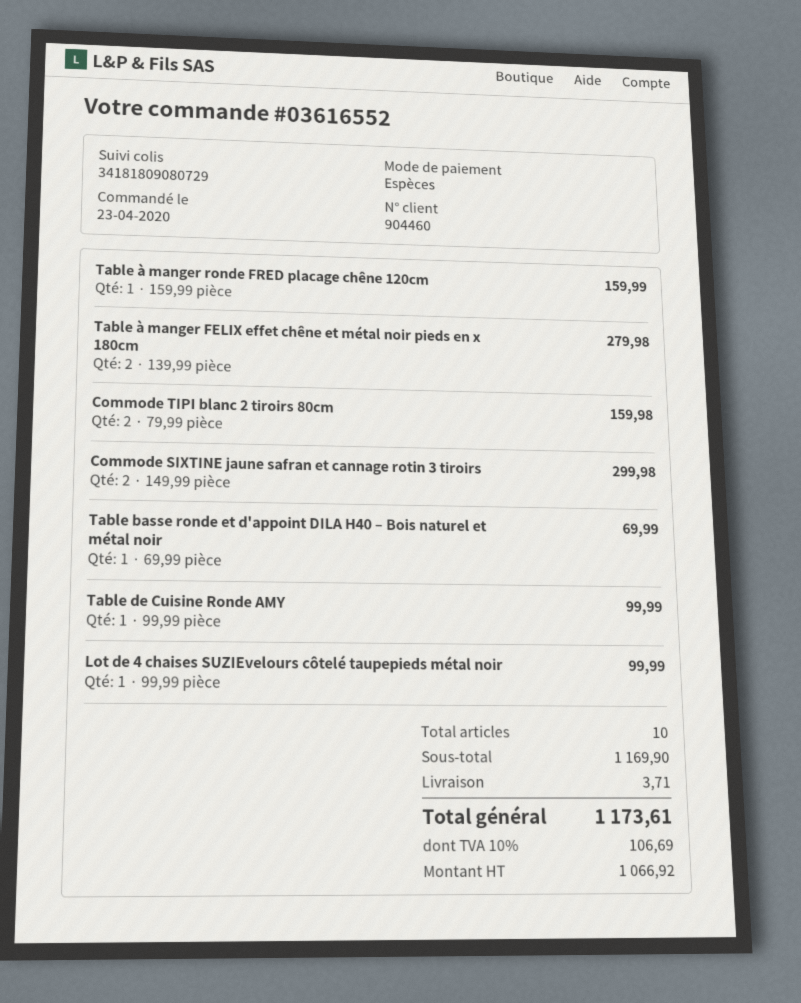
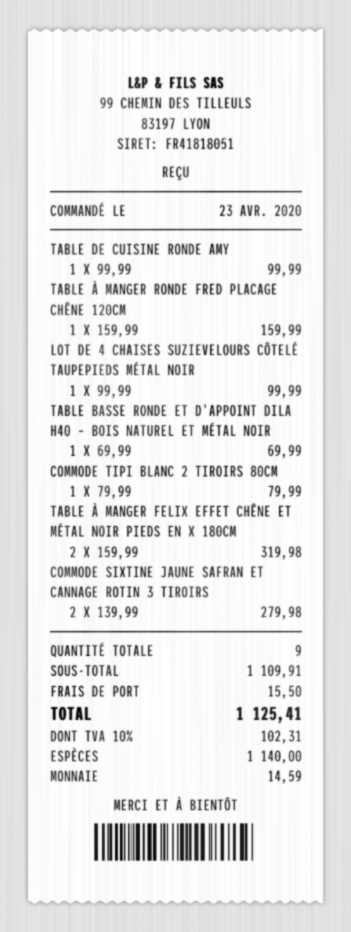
Table à manger FELIX effet chêne et métal noir pieds en x 180cm: 2 x 139.99 = 279.98 -> 2 x 159.99 = 319.98
Commode TIPI blanc 2 tiroirs 80cm: 2 x 79.99 = 159.98 -> 1 x 79.99 = 79.99
Commode SIXTINE jaune safran et cannage rotin 3 tiroirs: 2 x 149.99 = 299.98 -> 2 x 139.99 = 279.98
total quantity: 10 -> 9
subtotal: 1169.90 -> 1109.91
shipping: 3.71 -> 15.50
tax: 10% = 106.69 -> 10% = 102.31
total: 1173.61 -> 1125.41

